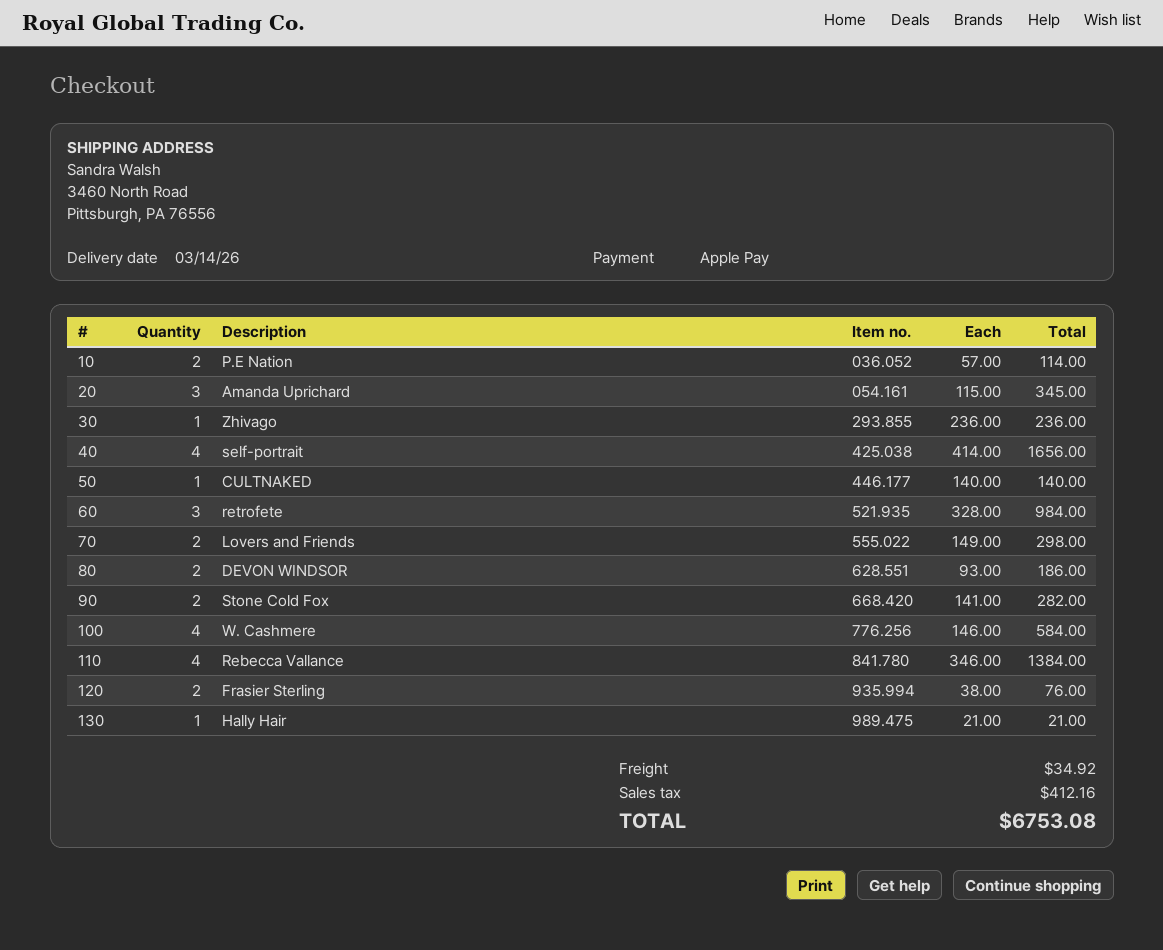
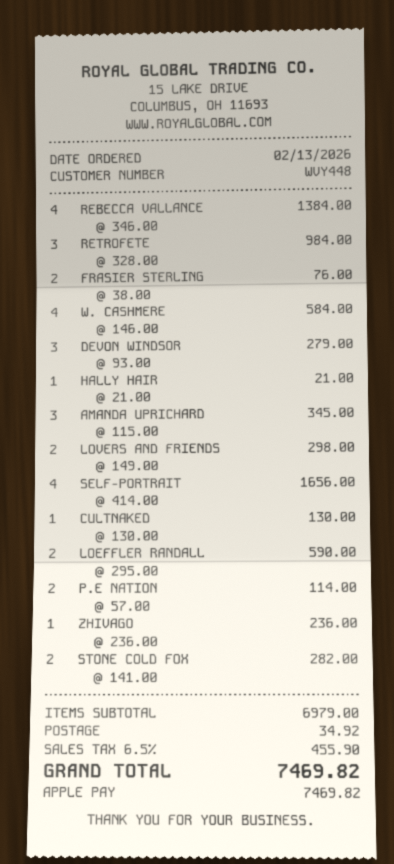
CULTNAKED: 1 x 140.00 = 140.00 -> 1 x 130.00 = 130.00
DEVON WINDSOR: 2 x 93.00 = 186.00 -> 3 x 93.00 = 279.00
LOEFFLER RANDALL: none -> 2 x 295.00 = 590.00
tax: 412.16 -> 455.90
total: 6753.08 -> 7469.82

